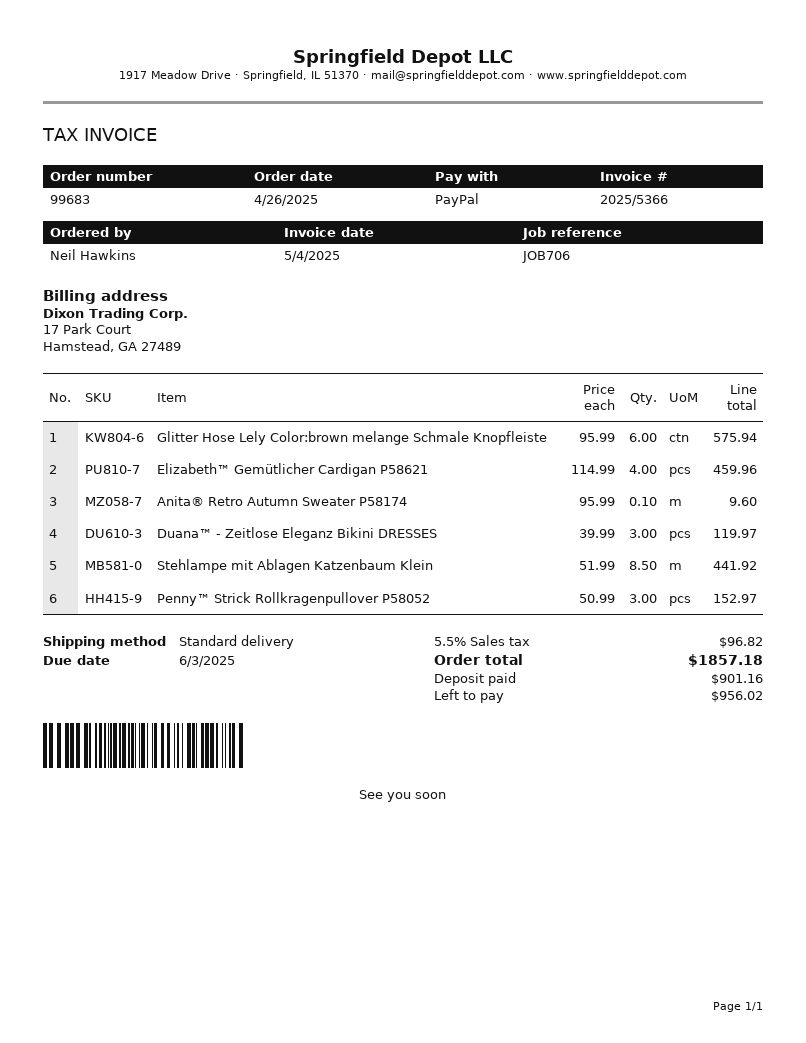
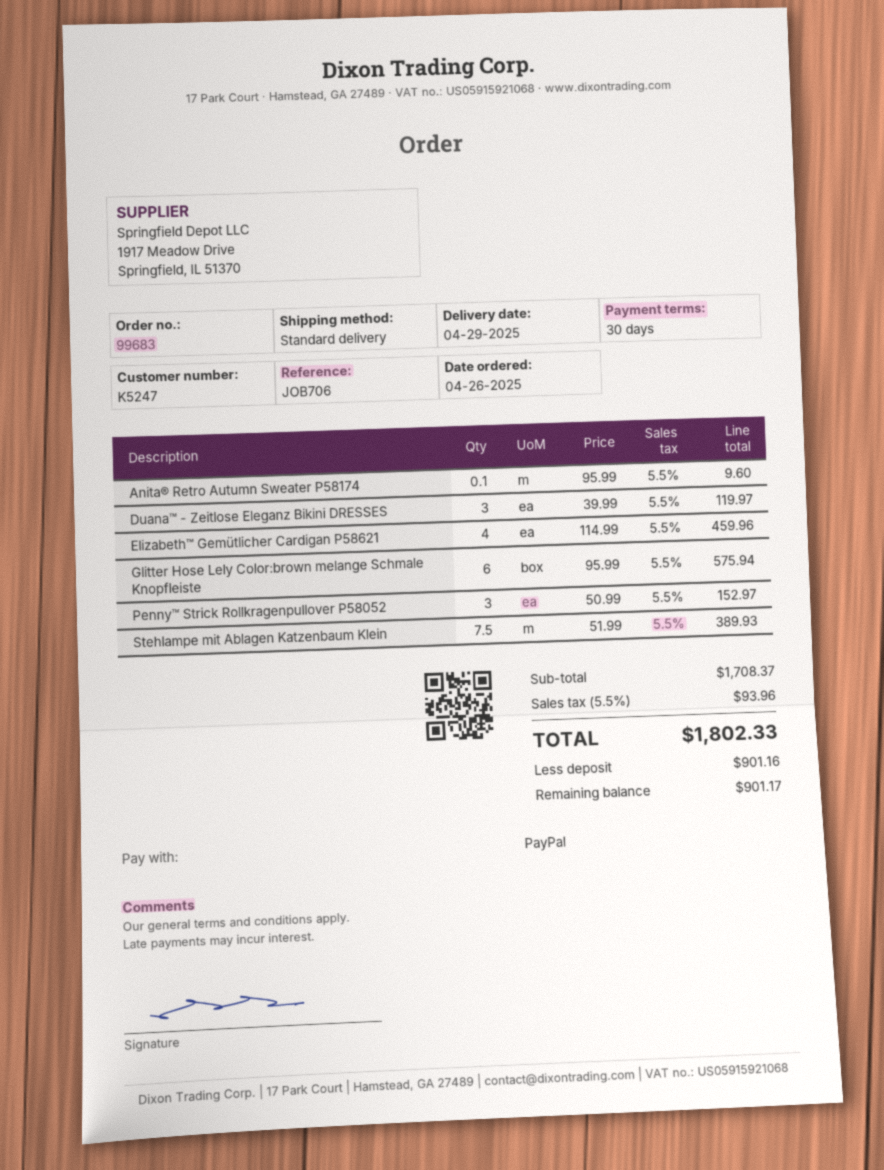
Stehlampe mit Ablagen Katzenbaum Klein: 8.5 x 51.99 = 441.92 -> 7.5 x 51.99 = 389.93
tax: 5.5% = 96.82 -> 5.5% = 93.96
total: 1857.18 -> 1802.33
balance: 956.02 -> 901.17

